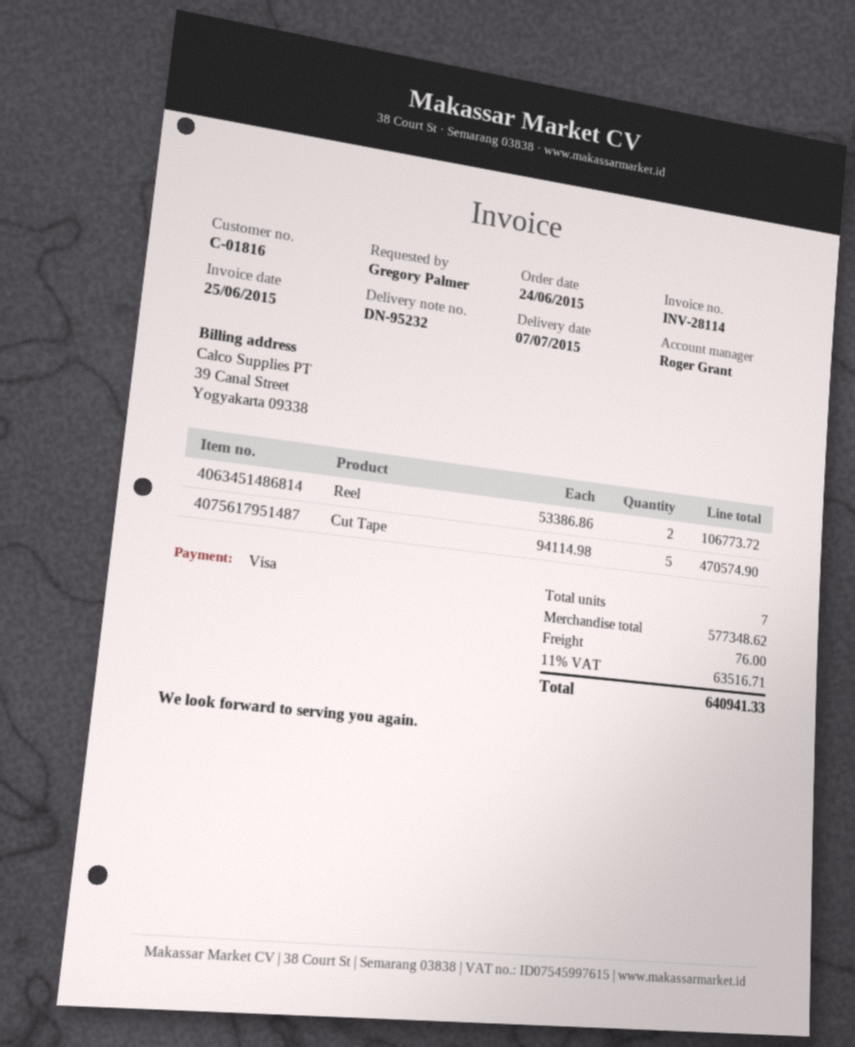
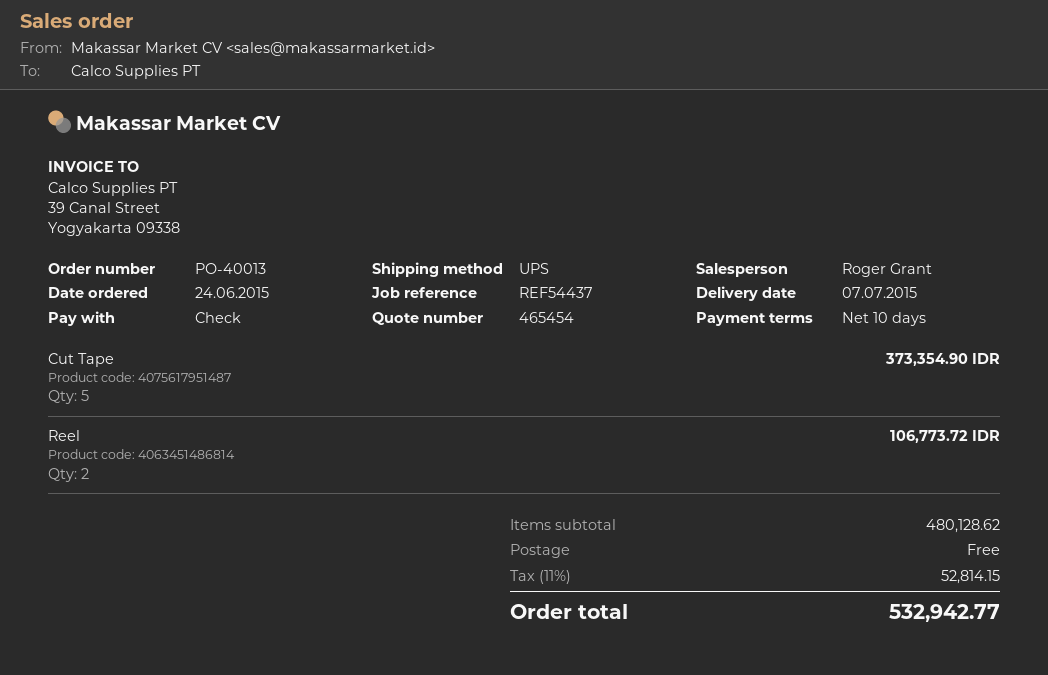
payment method: Visa -> cheque
Cut Tape: 5 for 470574.90 -> 5 for 373354.90
subtotal: 577348.62 -> 480128.62
shipping: 76.00 -> 0.00
tax: 11% = 63516.71 -> 11% = 52814.15
total: 640941.33 -> 532942.77

